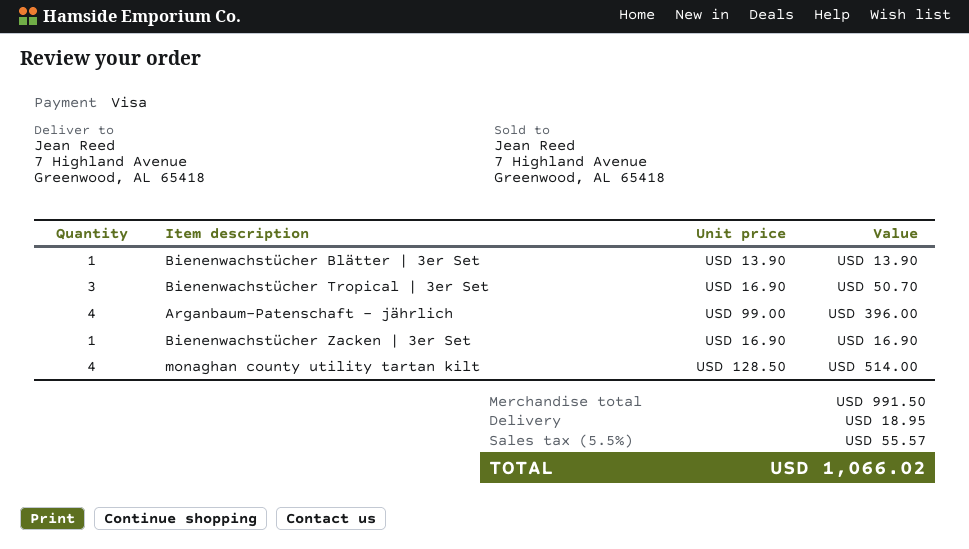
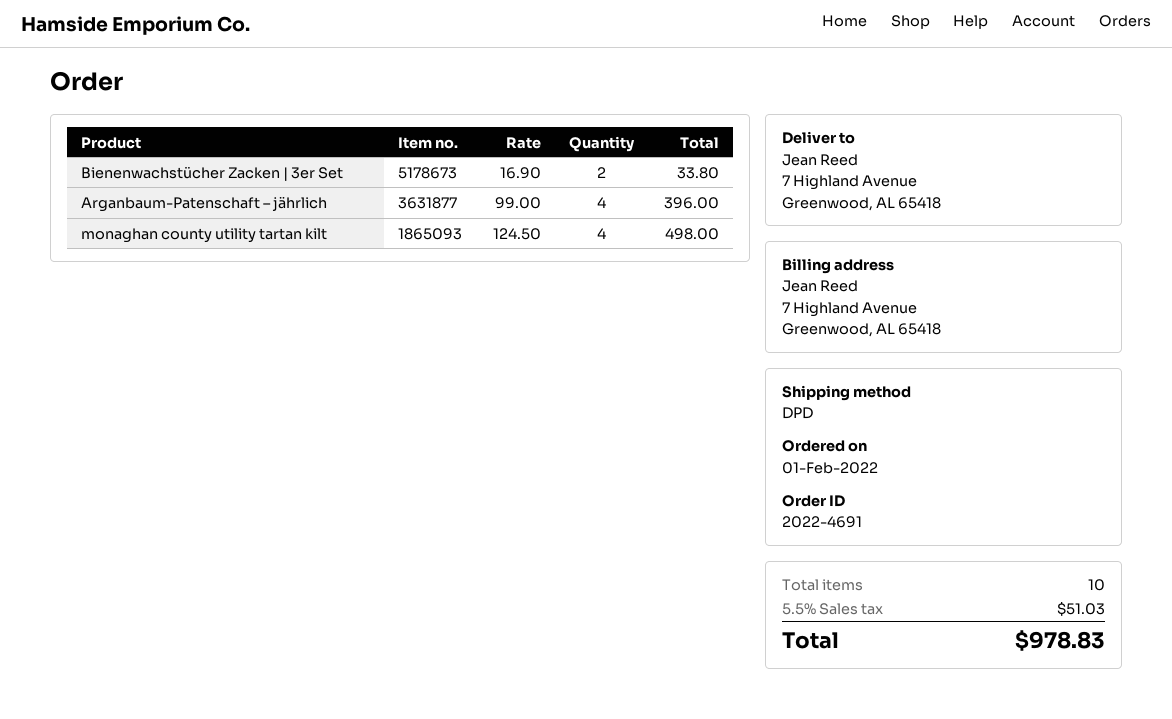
Bienenwachstücher Blätter | 3er Set: 1 x 13.90 = 13.90 -> none
Bienenwachstücher Tropical | 3er Set: 3 x 16.90 = 50.70 -> none
Bienenwachstücher Zacken | 3er Set: 1 x 16.90 = 16.90 -> 2 x 16.90 = 33.80
monaghan county utility tartan kilt: 4 x 128.50 = 514.00 -> 4 x 124.50 = 498.00
shipping: 18.95 -> none
tax: 5.5% = 55.57 -> 5.5% = 51.03
total: 1066.02 -> 978.83

